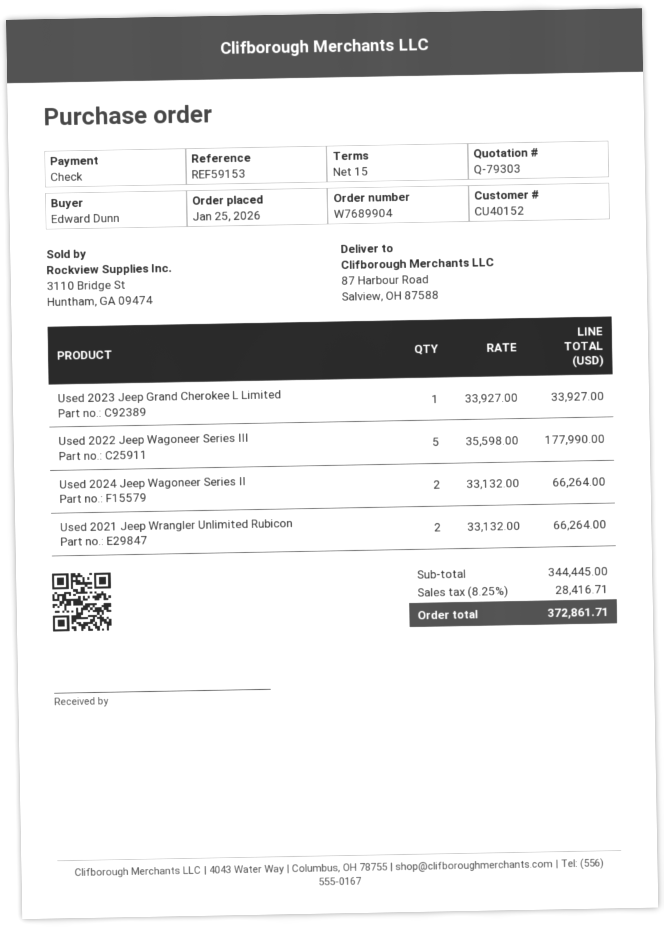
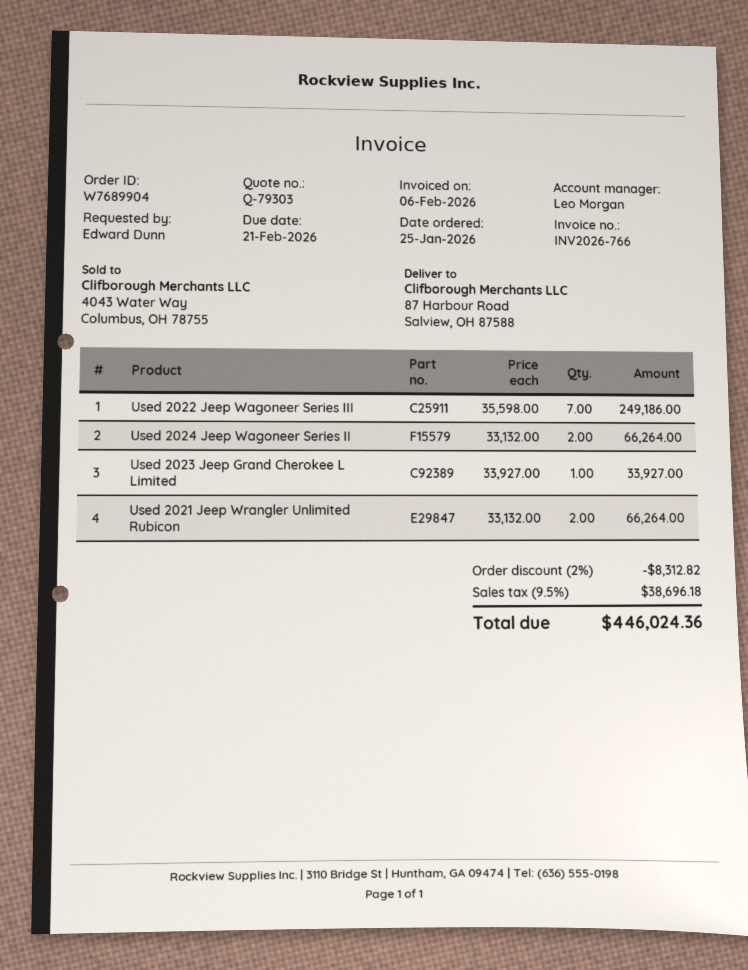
Used 2022 Jeep Wagoneer Series III: 5 x 35598.00 = 177990.00 -> 7 x 35598.00 = 249186.00
discount: none -> 2% = 8312.82
tax: 8.25% = 28416.71 -> 9.5% = 38696.18
total: 372861.71 -> 446024.36

